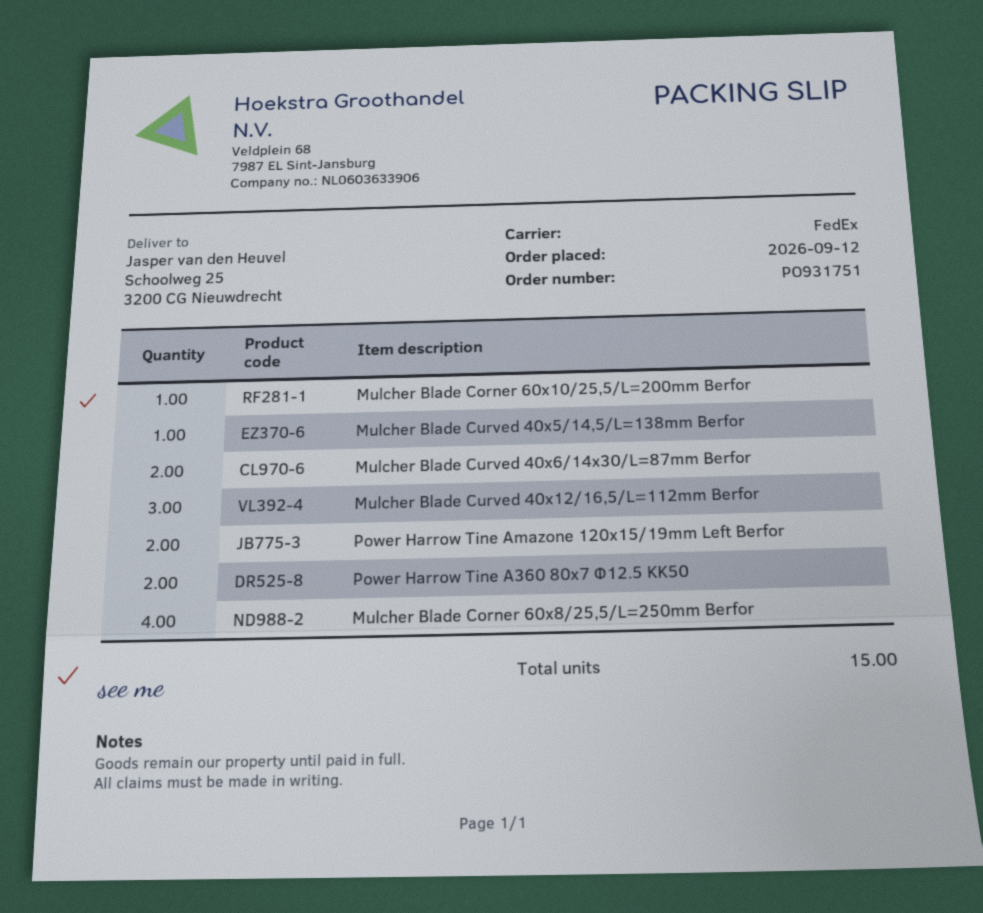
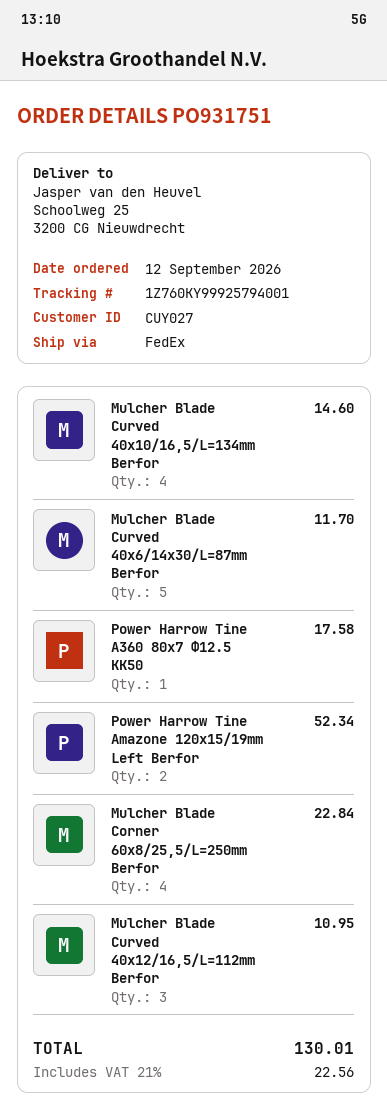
Mulcher Blade Corner 60x10/25,5/L=200mm Berfor: 1 -> none
Mulcher Blade Curved 40x5/14,5/L=138mm Berfor: 1 -> none
Mulcher Blade Curved 40x6/14x30/L=87mm Berfor: 2 -> 5
Power Harrow Tine A360 80x7 Φ12.5 ΚΚ50: 2 -> 1
Mulcher Blade Curved 40x10/16,5/L=134mm Berfor: none -> 4

